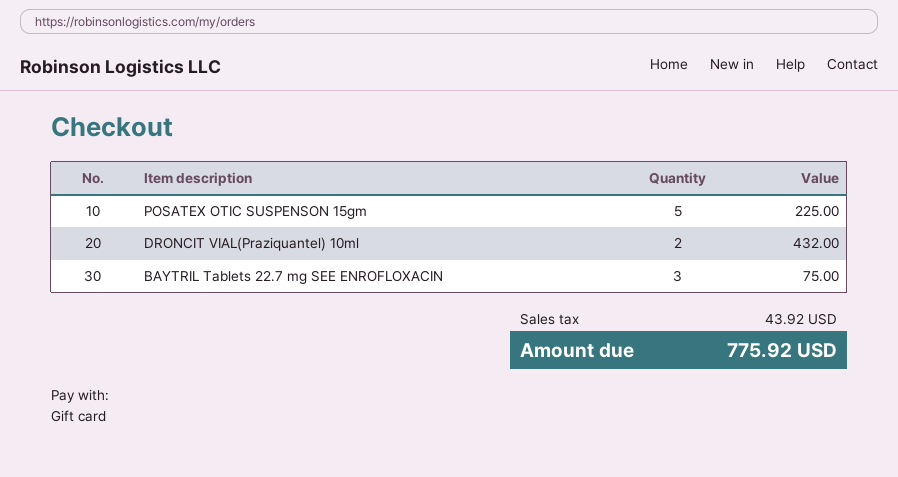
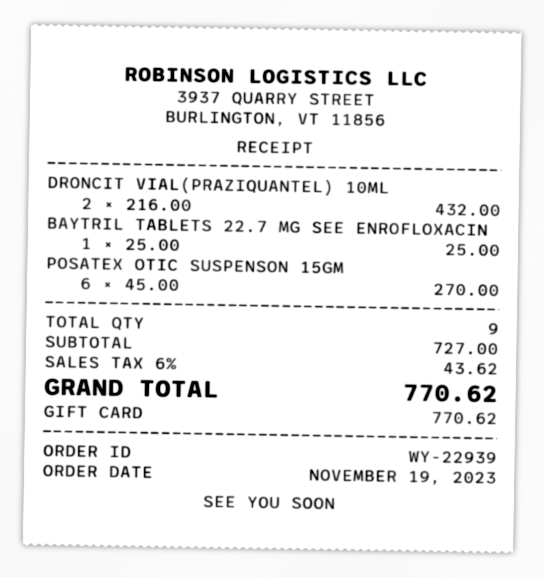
POSATEX OTIC SUSPENSON 15gm: 5 for 225.00 -> 6 for 270.00
BAYTRIL Tablets 22.7 mg SEE ENROFLOXACIN: 3 for 75.00 -> 1 for 25.00
tax: 43.92 -> 43.62
total: 775.92 -> 770.62

